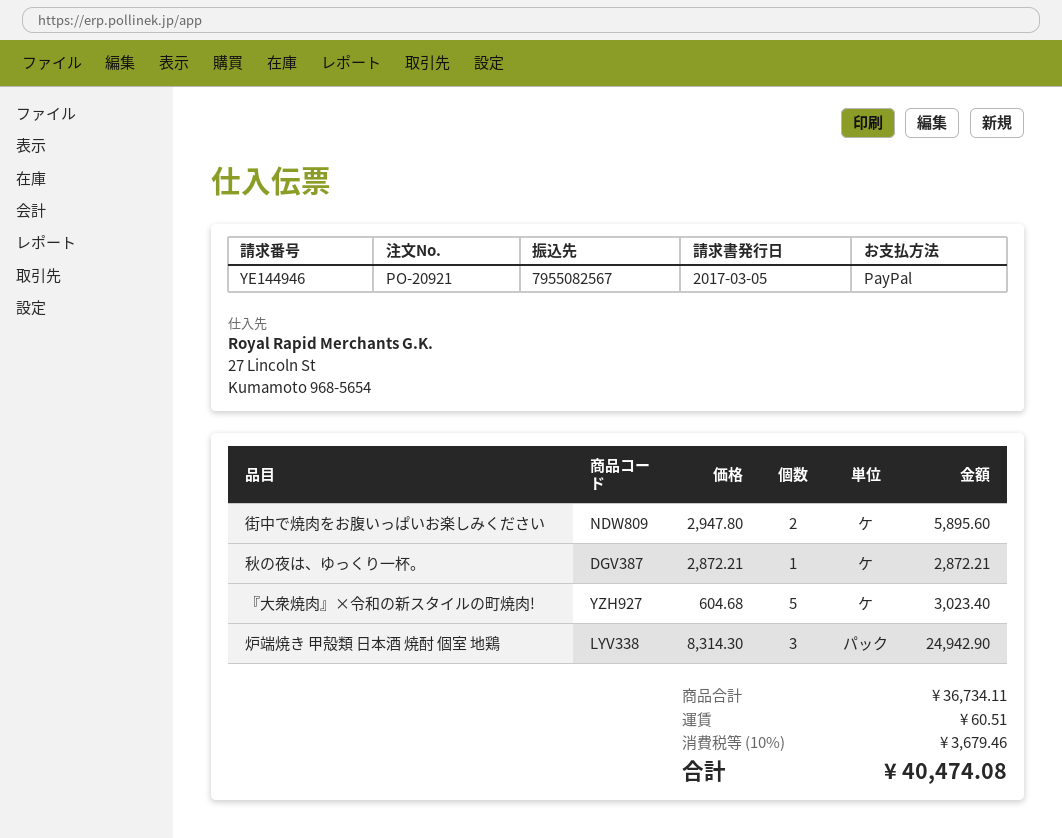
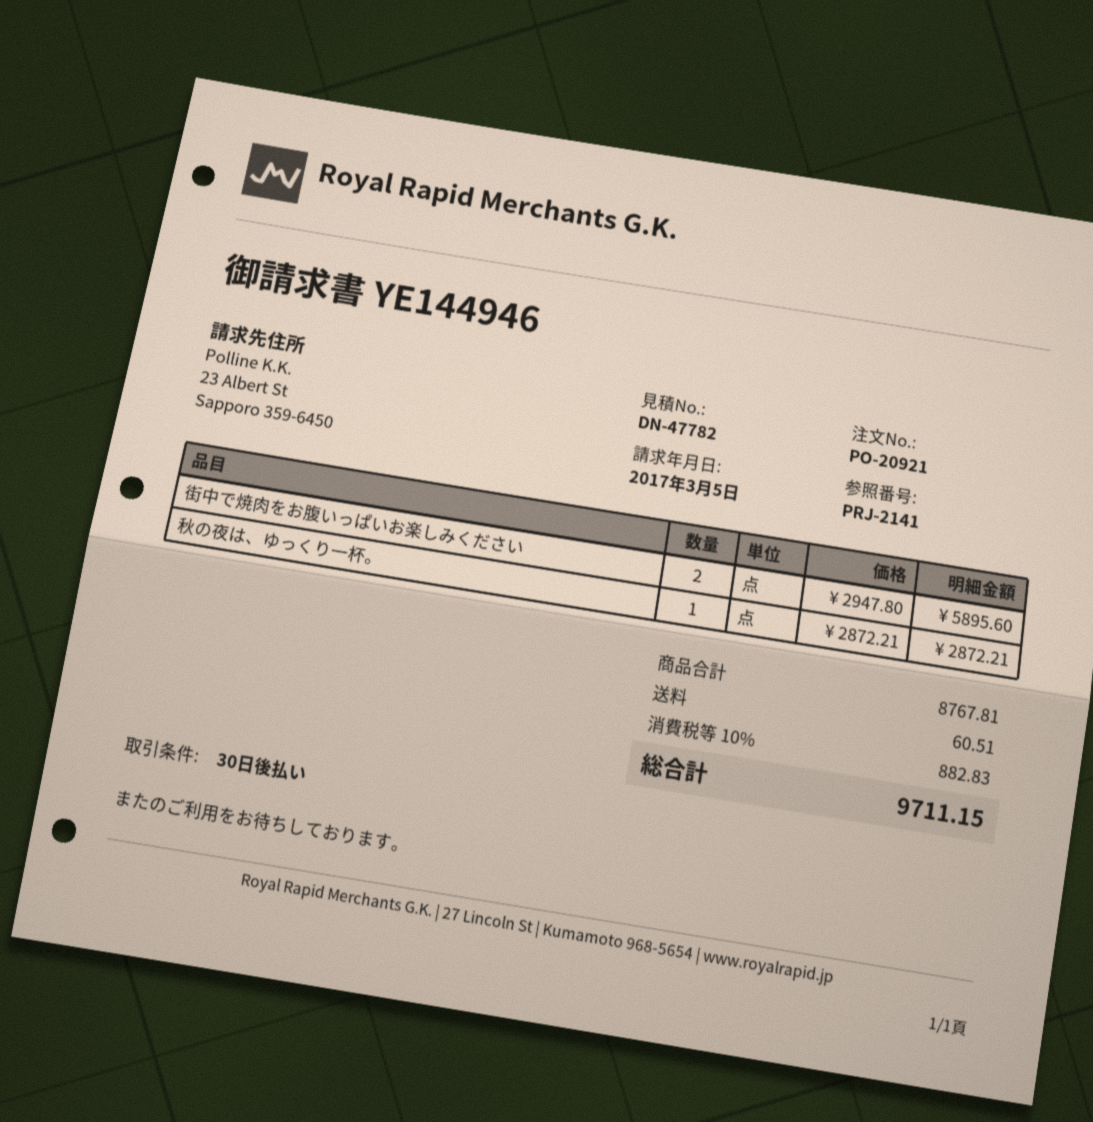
『大衆焼肉』×令和の新スタイルの町焼肉!: 5 x 604.68 = 3023.40 -> none
炉端焼き 甲殻類 日本酒 焼酎 個室 地鶏: 3 x 8314.30 = 24942.90 -> none
subtotal: 36734.11 -> 8767.81
tax: 10% = 3679.46 -> 10% = 882.83
total: 40474.08 -> 9711.15

